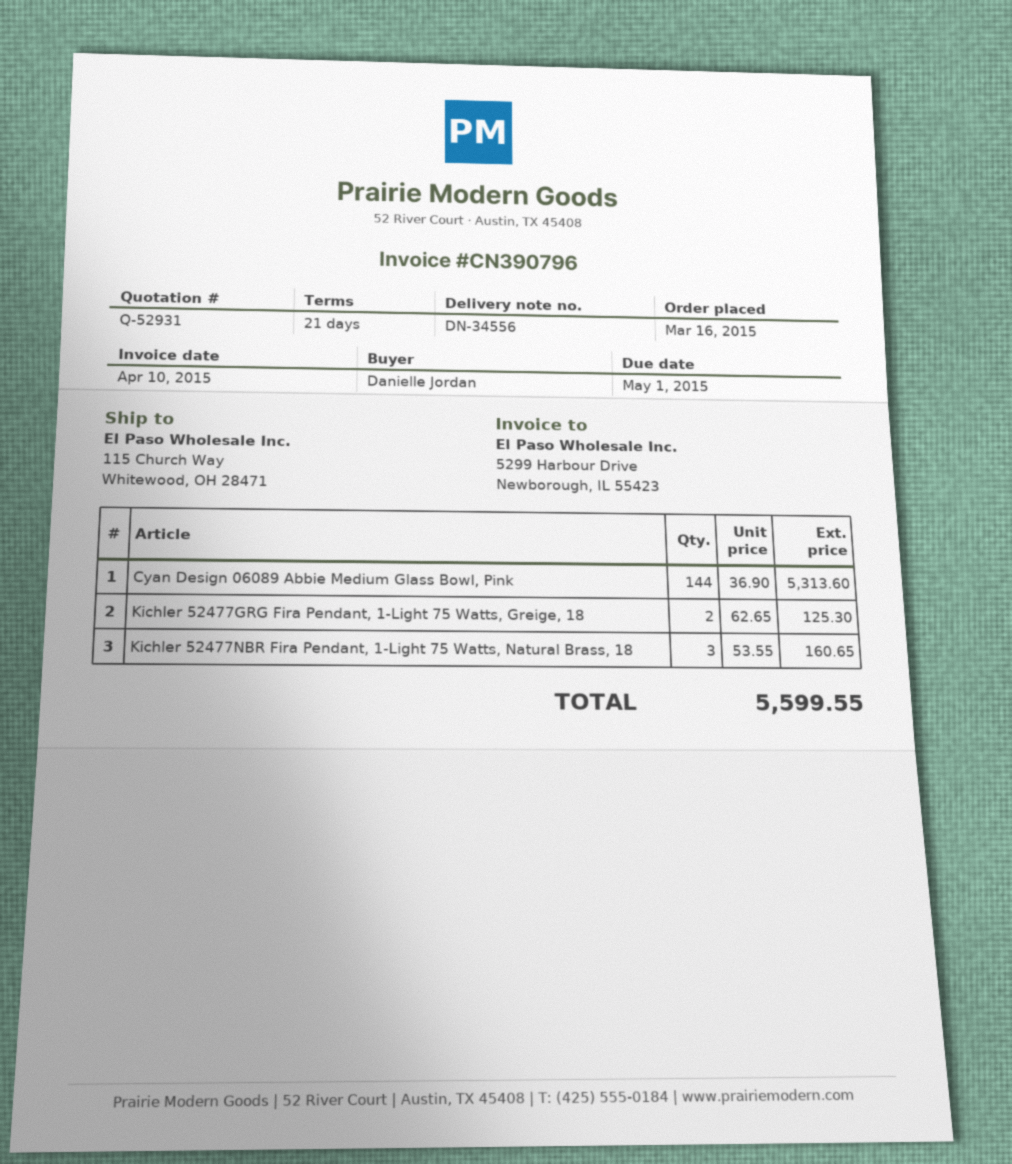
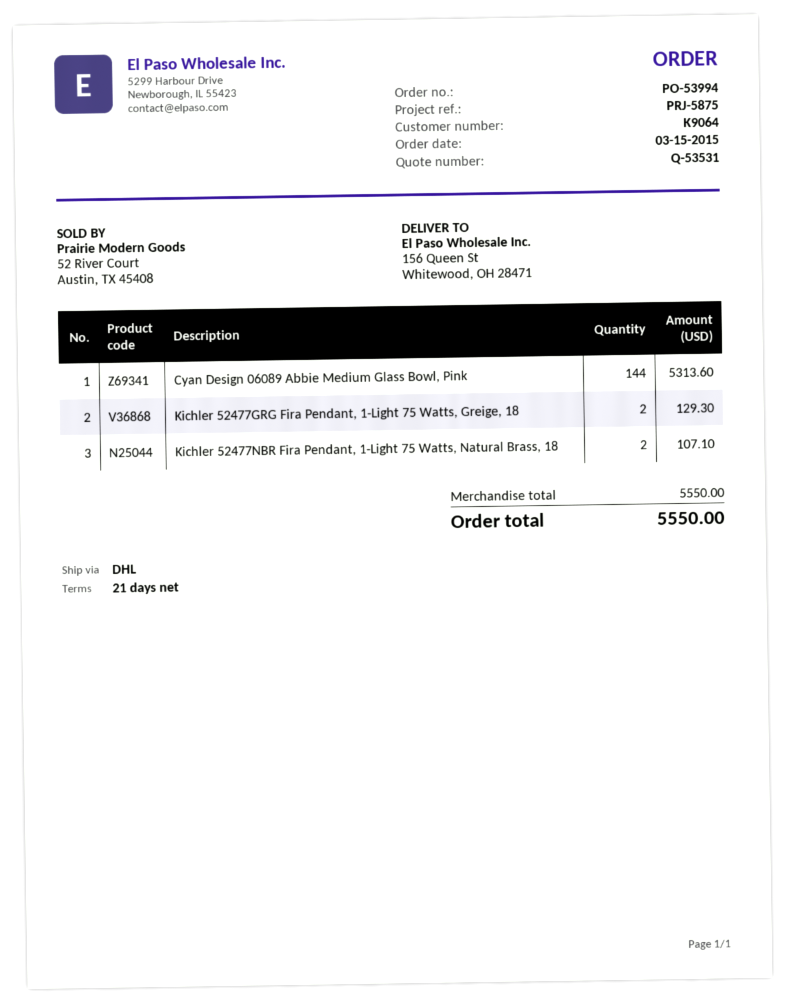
quote number: Q-52931 -> Q-53531
order date: 2015-03-16 -> 2015-03-15
ship to: 115 Church Way, Whitewood, OH 28471 -> 156 Queen St, Whitewood, OH 28471
Kichler 52477GRG Fira Pendant, 1-Light 75 Watts, Greige, 18: 2 for 125.30 -> 2 for 129.30
Kichler 52477NBR Fira Pendant, 1-Light 75 Watts, Natural Brass, 18: 3 for 160.65 -> 2 for 107.10
total: 5599.55 -> 5550.00

